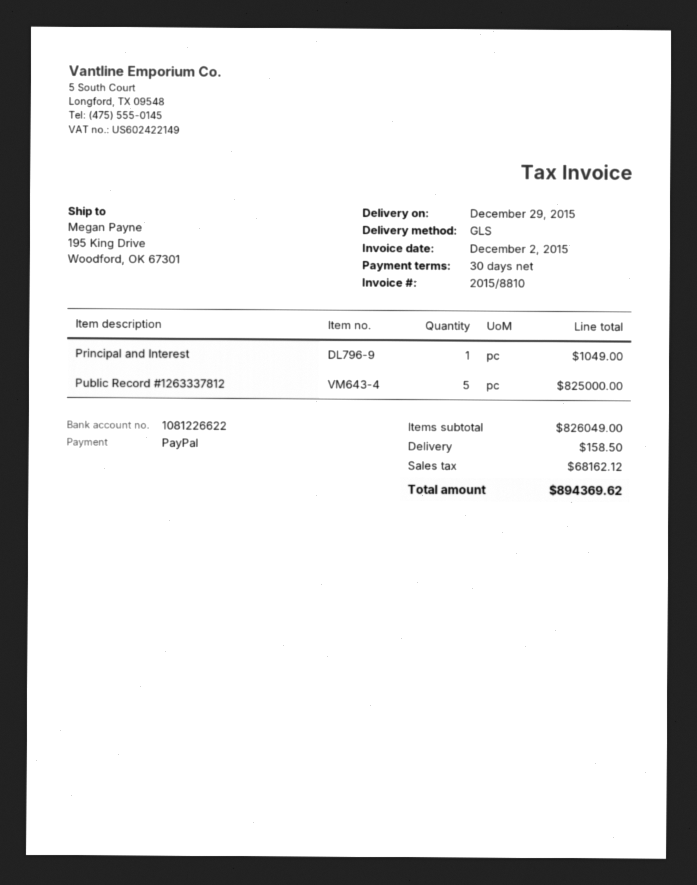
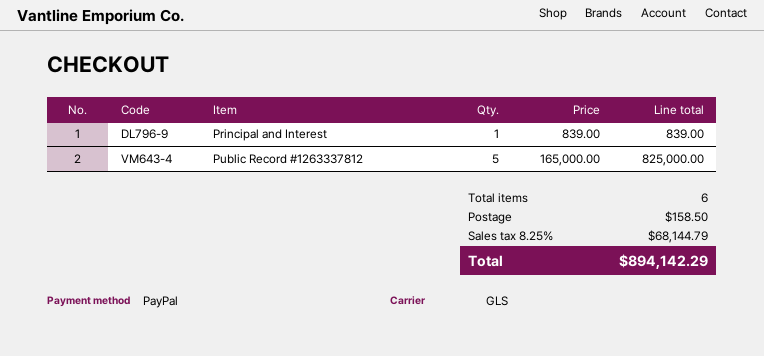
Principal and Interest: 1 for 1049.00 -> 1 for 839.00
tax: 68162.12 -> 68144.79
total: 894369.62 -> 894142.29

